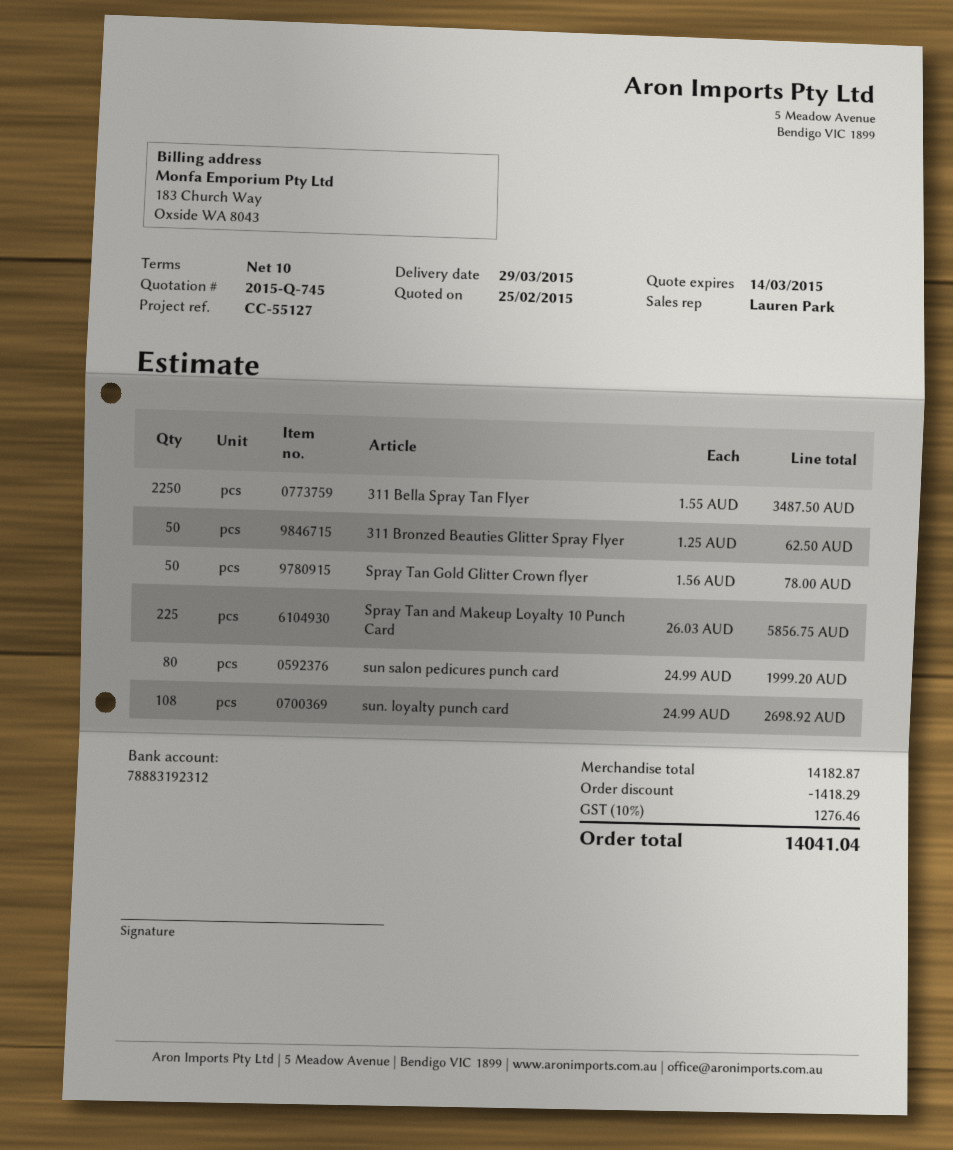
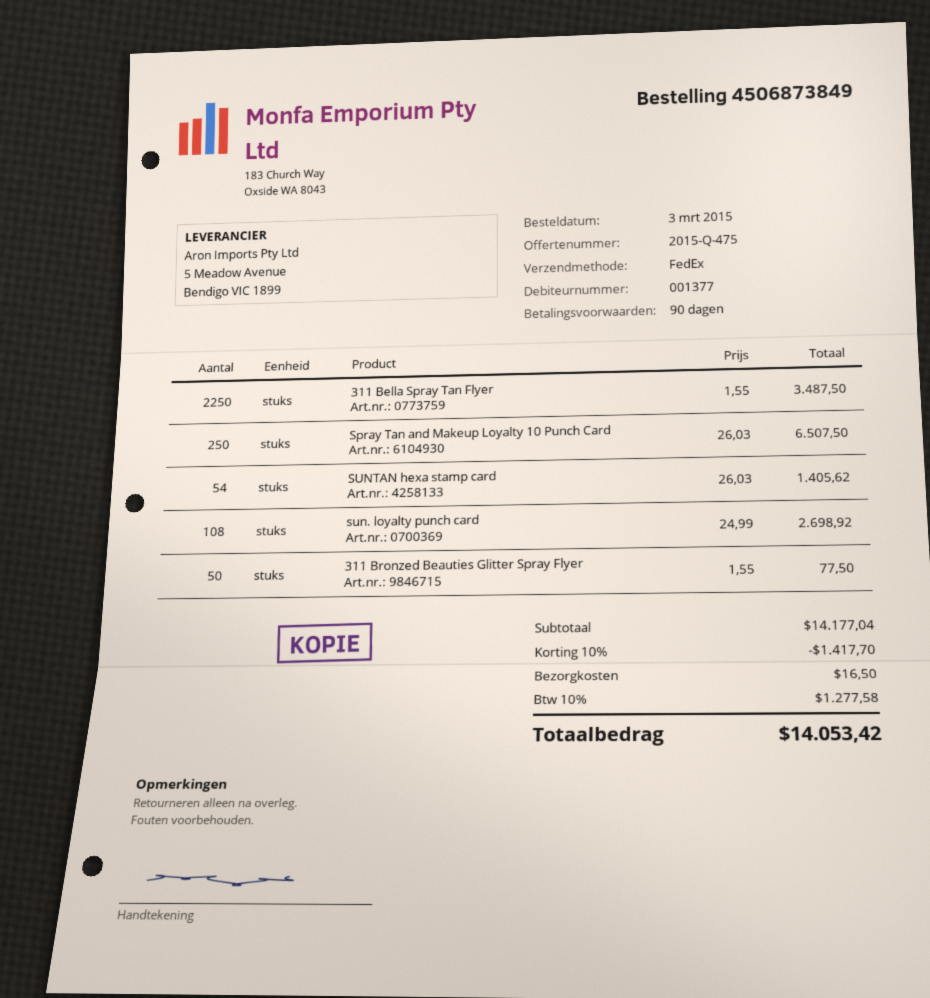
quote number: 2015-Q-745 -> 2015-Q-475
payment terms: 10 days -> 90 days
311 Bronzed Beauties Glitter Spray Flyer: 50 x 1.25 = 62.50 -> 50 x 1.55 = 77.50
Spray Tan Gold Glitter Crown flyer: 50 x 1.56 = 78.00 -> none
Spray Tan and Makeup Loyalty 10 Punch Card: 225 x 26.03 = 5856.75 -> 250 x 26.03 = 6507.50
sun salon pedicures punch card: 80 x 24.99 = 1999.20 -> none
SUNTAN hexa stamp card: none -> 54 x 26.03 = 1405.62
subtotal: 14182.87 -> 14177.04
discount: 1418.29 -> 1417.70
shipping: none -> 16.50
tax: 10% = 1276.46 -> 10% = 1277.58
total: 14041.04 -> 14053.42

